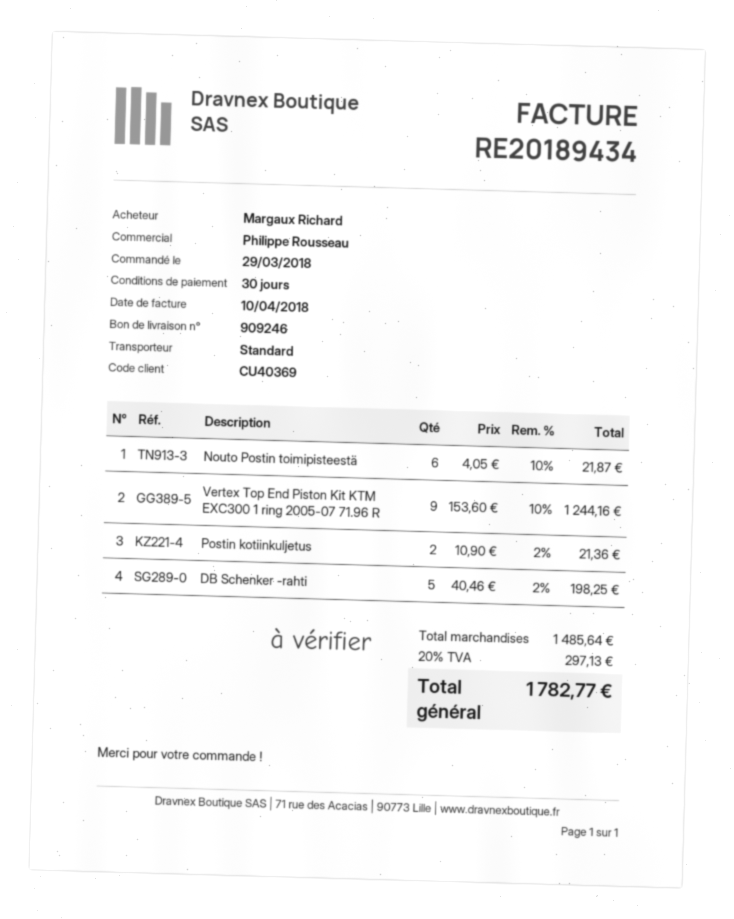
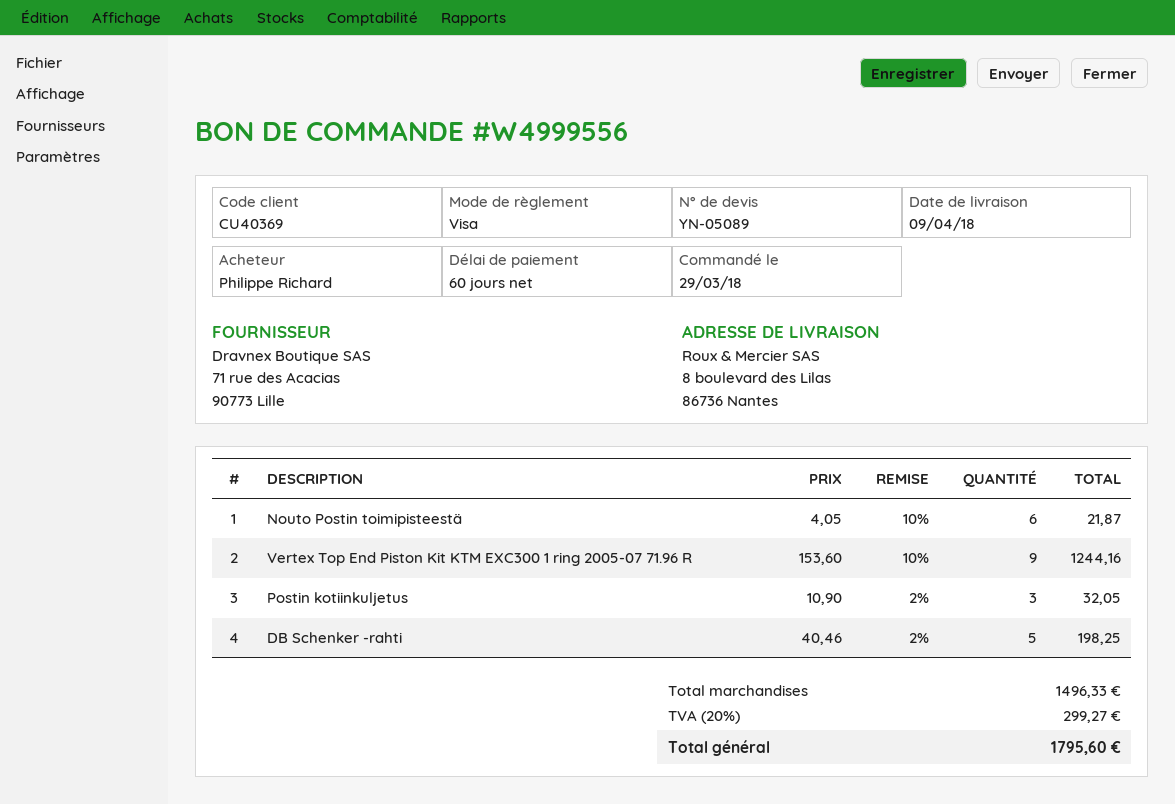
payment terms: 30 days -> 60 days
ordered by: Margaux Richard -> Philippe Richard
Postin kotiinkuljetus: 2 x 10.90 - 2% = 21.36 -> 3 x 10.90 - 2% = 32.05
subtotal: 1485.64 -> 1496.33
tax: 20% = 297.13 -> 20% = 299.27
total: 1782.77 -> 1795.60

